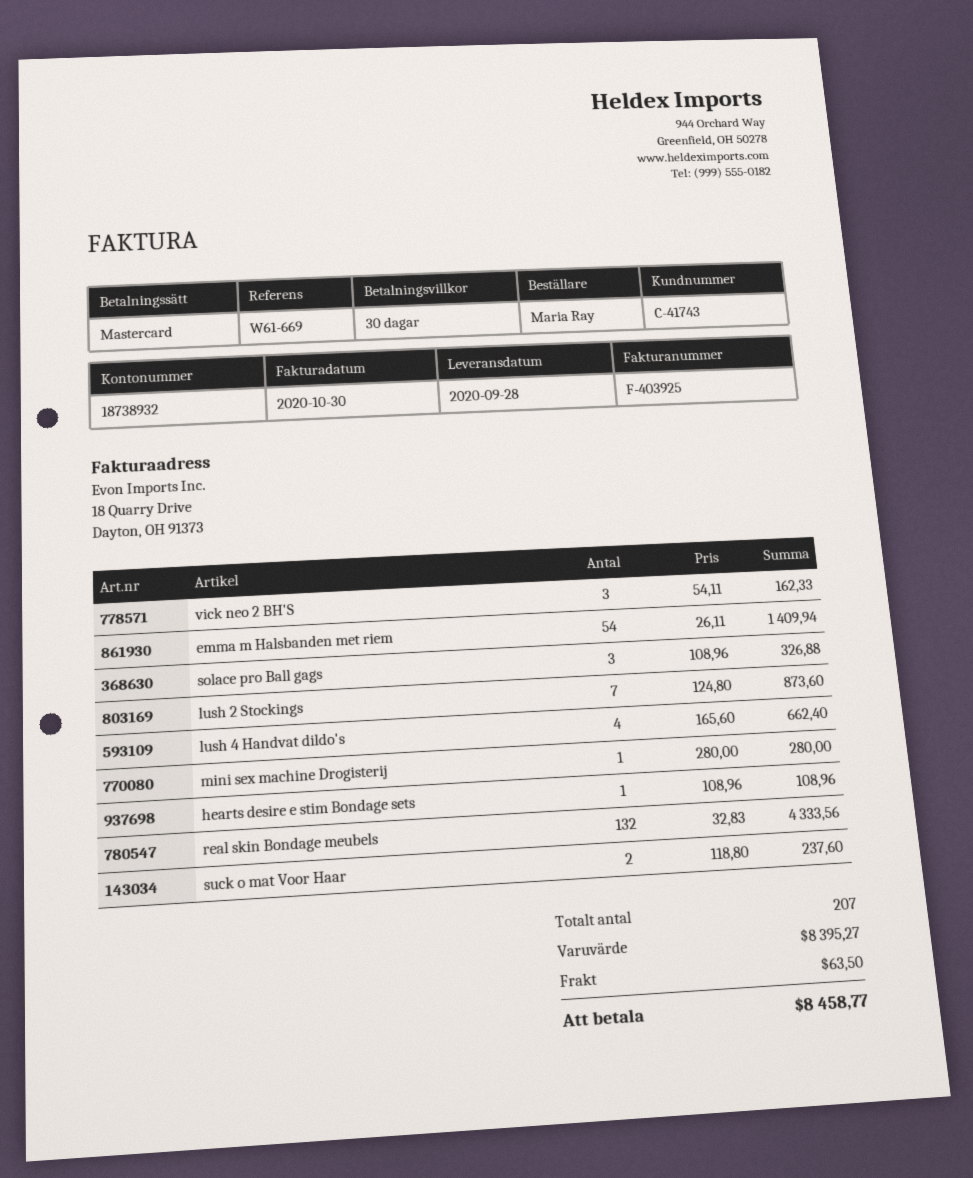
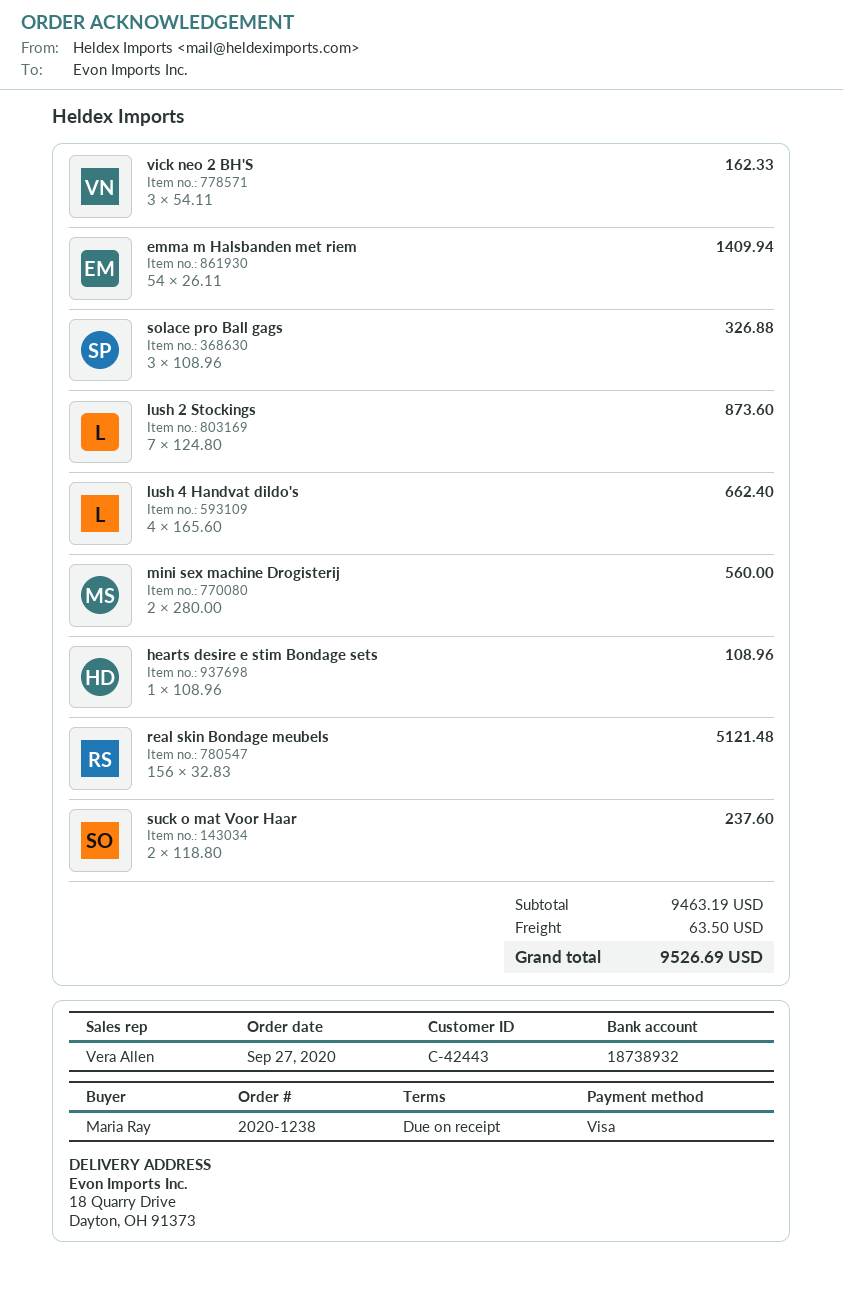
payment terms: 30 days -> on receipt
customer number: C-41743 -> C-42443
payment method: Mastercard -> Visa
mini sex machine Drogisterij: 1 x 280.00 = 280.00 -> 2 x 280.00 = 560.00
real skin Bondage meubels: 132 x 32.83 = 4333.56 -> 156 x 32.83 = 5121.48
subtotal: 8395.27 -> 9463.19
total: 8458.77 -> 9526.69

